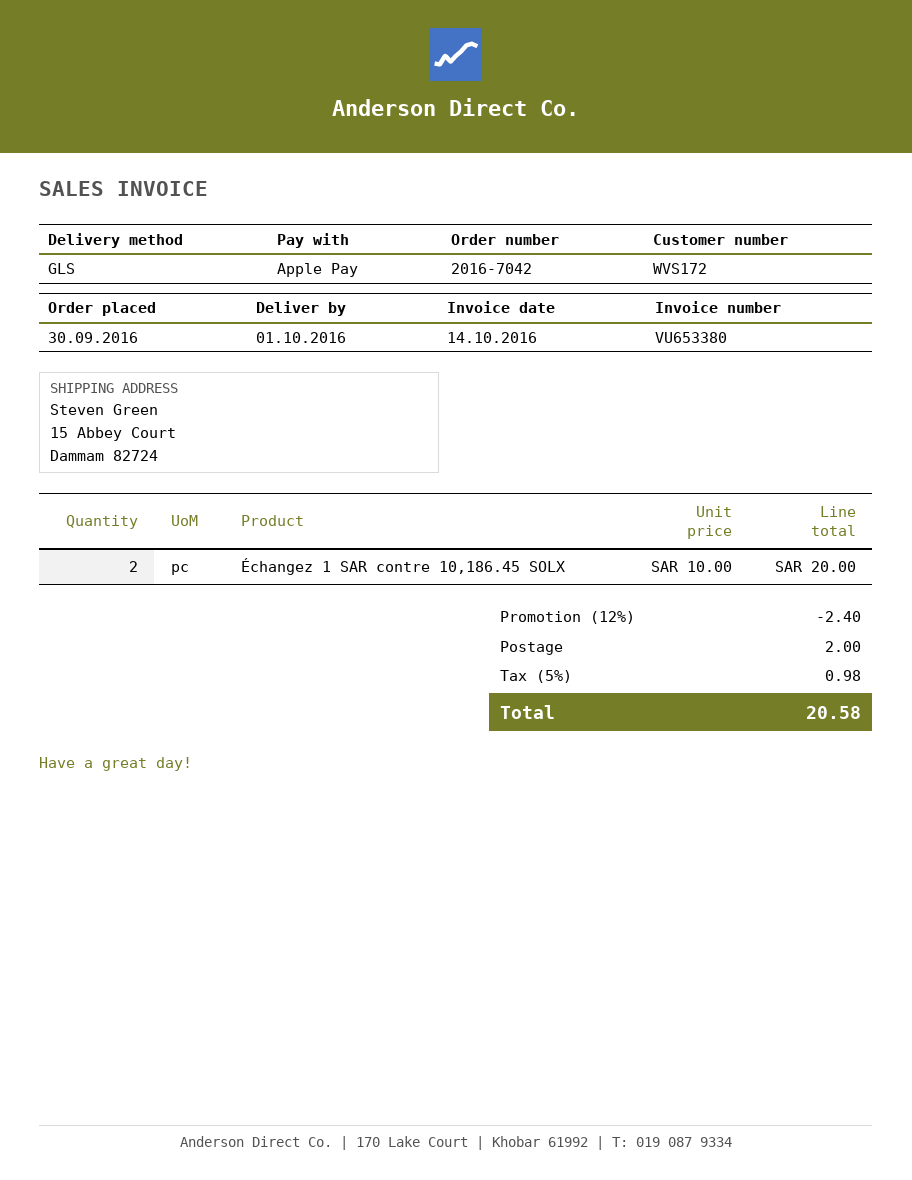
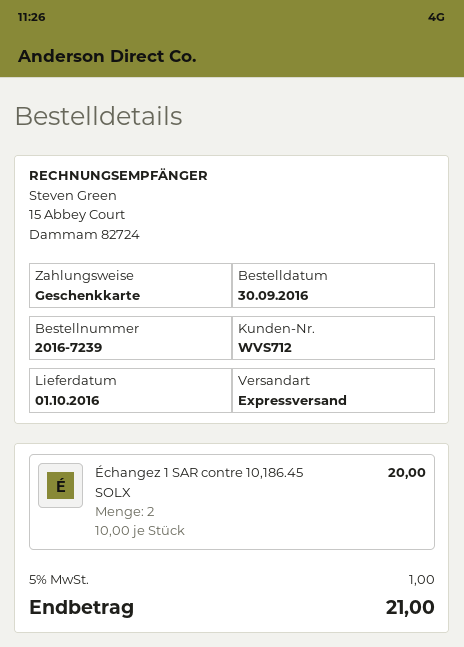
order number: 2016-7042 -> 2016-7239
customer number: WVS172 -> WVS712
payment method: Apple Pay -> gift card
shipping method: GLS -> express
discount: 12% = 2.40 -> none
shipping: 2.00 -> none
tax: 5% = 0.98 -> 5% = 1.00
total: 20.58 -> 21.00

